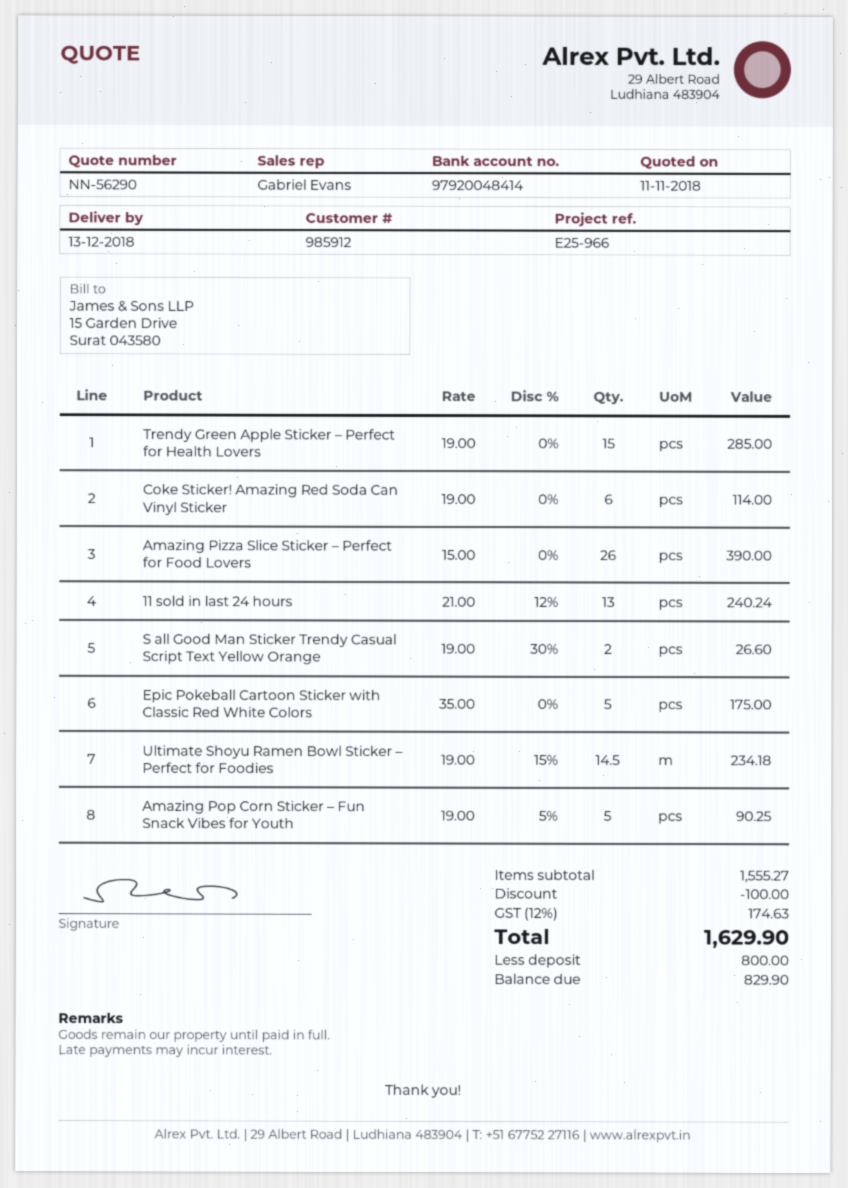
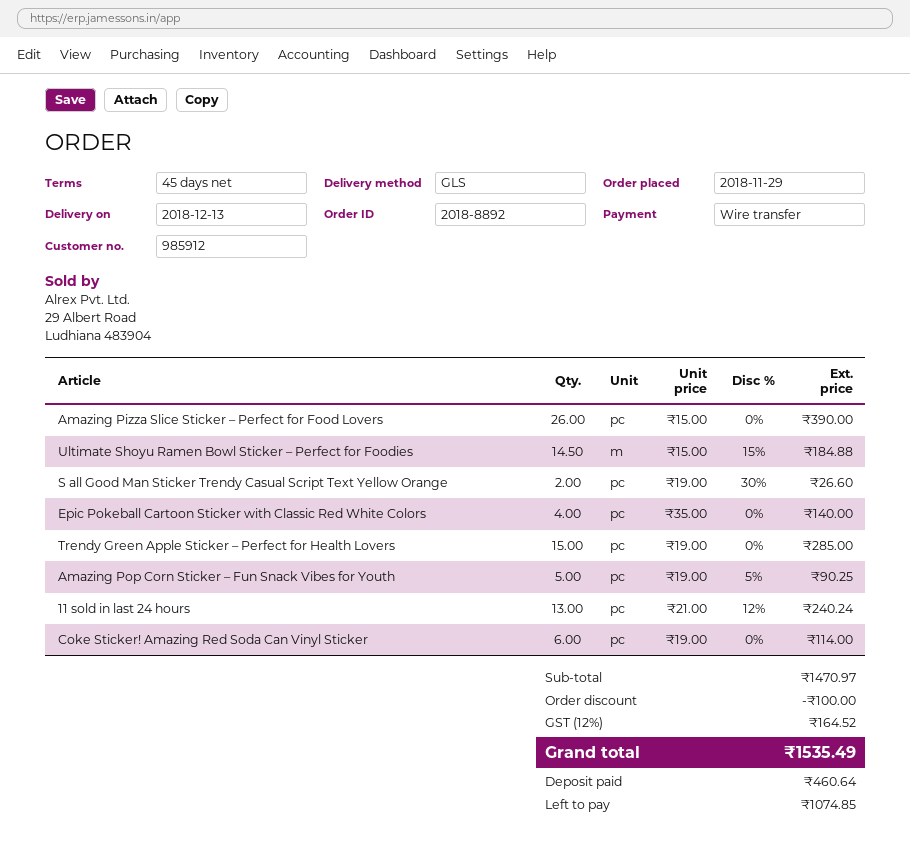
Epic Pokeball Cartoon Sticker with Classic Red White Colors: 5 x 35.00 = 175.00 -> 4 x 35.00 = 140.00
Ultimate Shoyu Ramen Bowl Sticker – Perfect for Foodies: 14.5 x 19.00 - 15% = 234.18 -> 14.5 x 15.00 - 15% = 184.88
subtotal: 1555.27 -> 1470.97
tax: 12% = 174.63 -> 12% = 164.52
total: 1629.90 -> 1535.49
deposit: 800.00 -> 460.64
balance: 829.90 -> 1074.85

